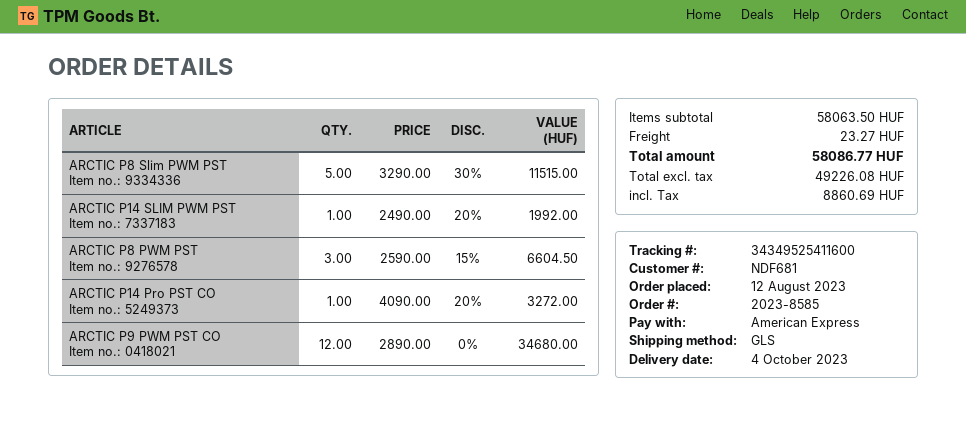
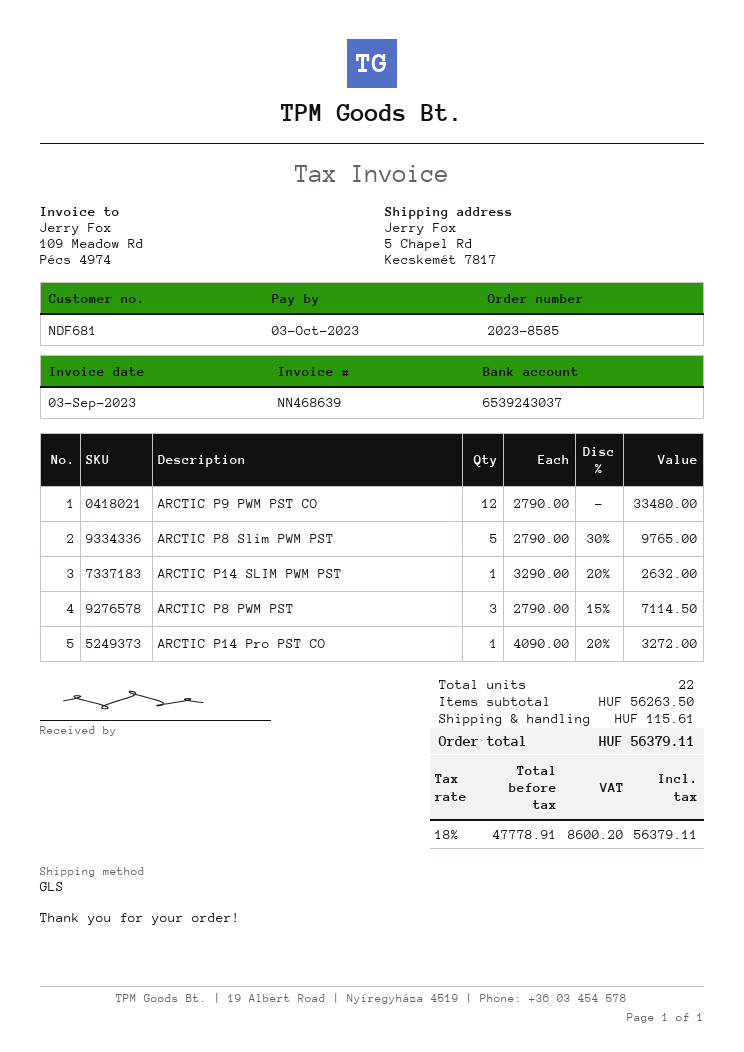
ARCTIC P8 Slim PWM PST: 5 x 3290.00 - 30% = 11515.00 -> 5 x 2790.00 - 30% = 9765.00
ARCTIC P14 SLIM PWM PST: 1 x 2490.00 - 20% = 1992.00 -> 1 x 3290.00 - 20% = 2632.00
ARCTIC P8 PWM PST: 3 x 2590.00 - 15% = 6604.50 -> 3 x 2790.00 - 15% = 7114.50
ARCTIC P9 PWM PST CO: 12 x 2890.00 = 34680.00 -> 12 x 2790.00 = 33480.00
subtotal: 58063.50 -> 56263.50
shipping: 23.27 -> 115.61
net: 49226.08 -> 47778.91
tax: 8860.69 -> 8600.20
total: 58086.77 -> 56379.11

